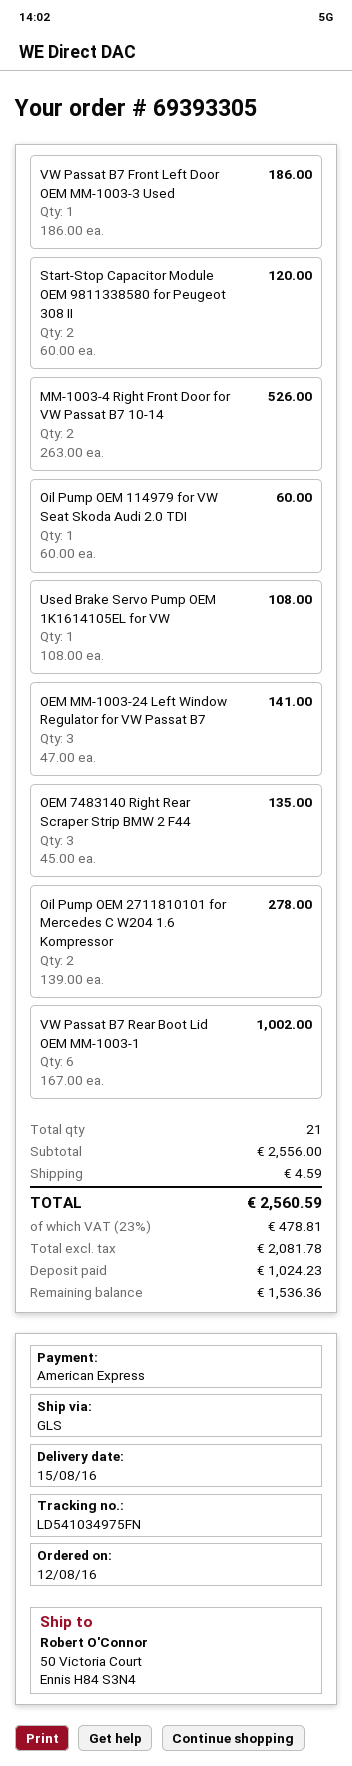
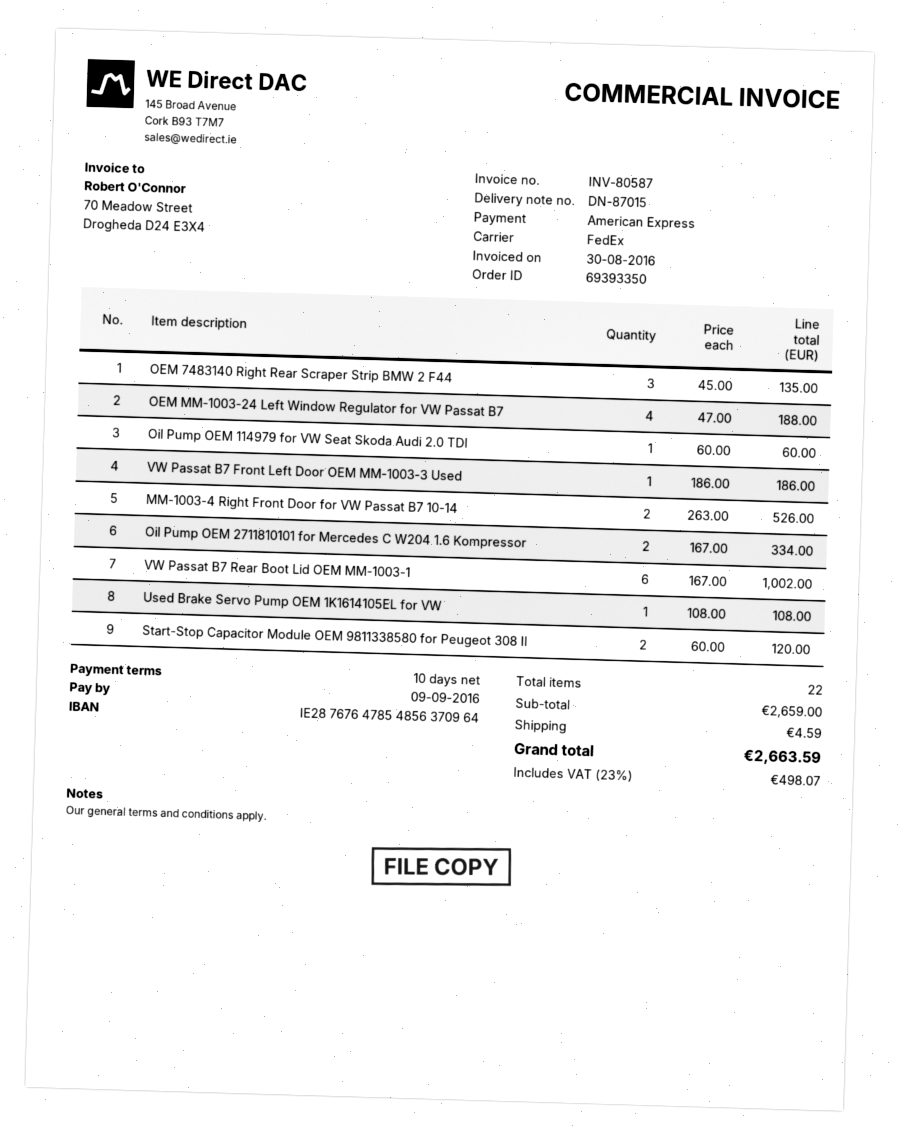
order number: 69393305 -> 69393350
shipping method: GLS -> FedEx
OEM MM-1003-24 Left Window Regulator for VW Passat B7: 3 x 47.00 = 141.00 -> 4 x 47.00 = 188.00
Oil Pump OEM 2711810101 for Mercedes C W204 1.6 Kompressor: 2 x 139.00 = 278.00 -> 2 x 167.00 = 334.00
total quantity: 21 -> 22
subtotal: 2556.00 -> 2659.00
tax: 23% = 478.81 -> 23% = 498.07
total: 2560.59 -> 2663.59

